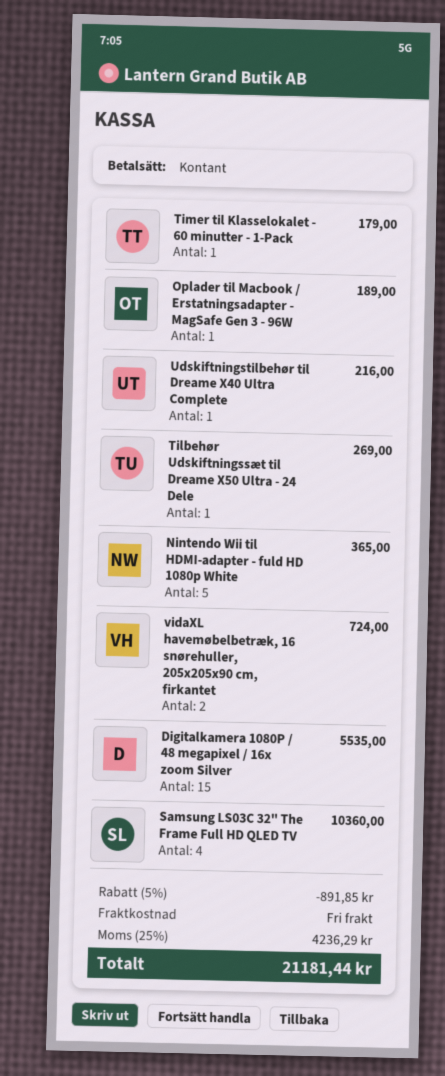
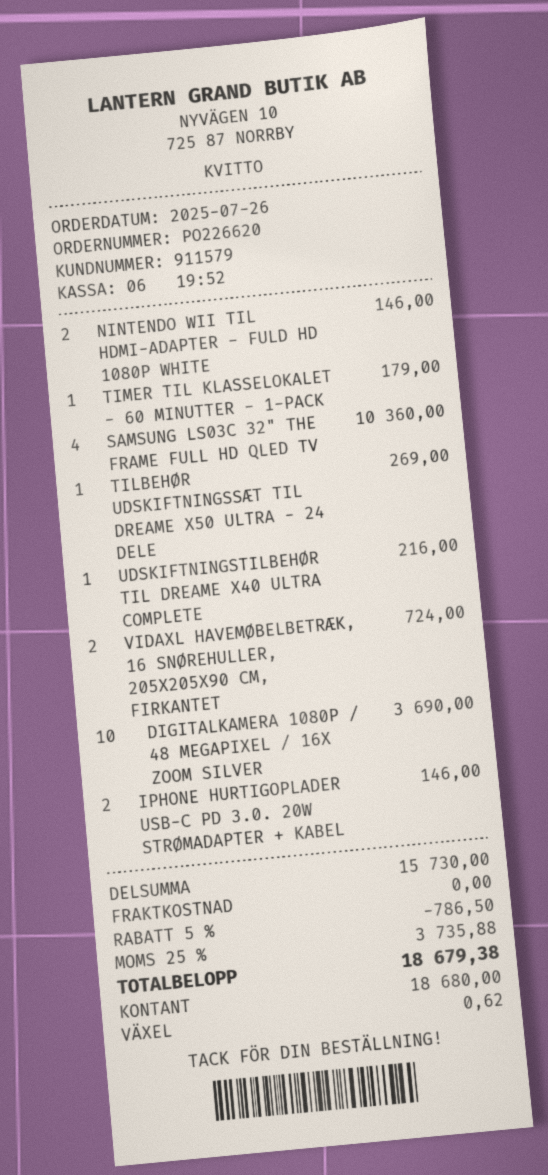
Oplader til Macbook / Erstatningsadapter - MagSafe Gen 3 - 96W: 1 for 189.00 -> none
Nintendo Wii til HDMI-adapter - fuld HD 1080p White: 5 for 365.00 -> 2 for 146.00
Digitalkamera 1080P / 48 megapixel / 16x zoom Silver: 15 for 5535.00 -> 10 for 3690.00
IPHONE HURTIGOPLADER USB-C PD 3.0. 20W STRØMADAPTER + KABEL: none -> 2 for 146.00
discount: 5% = 891.85 -> 5% = 786.50
tax: 25% = 4236.29 -> 25% = 3735.88
total: 21181.44 -> 18679.38

